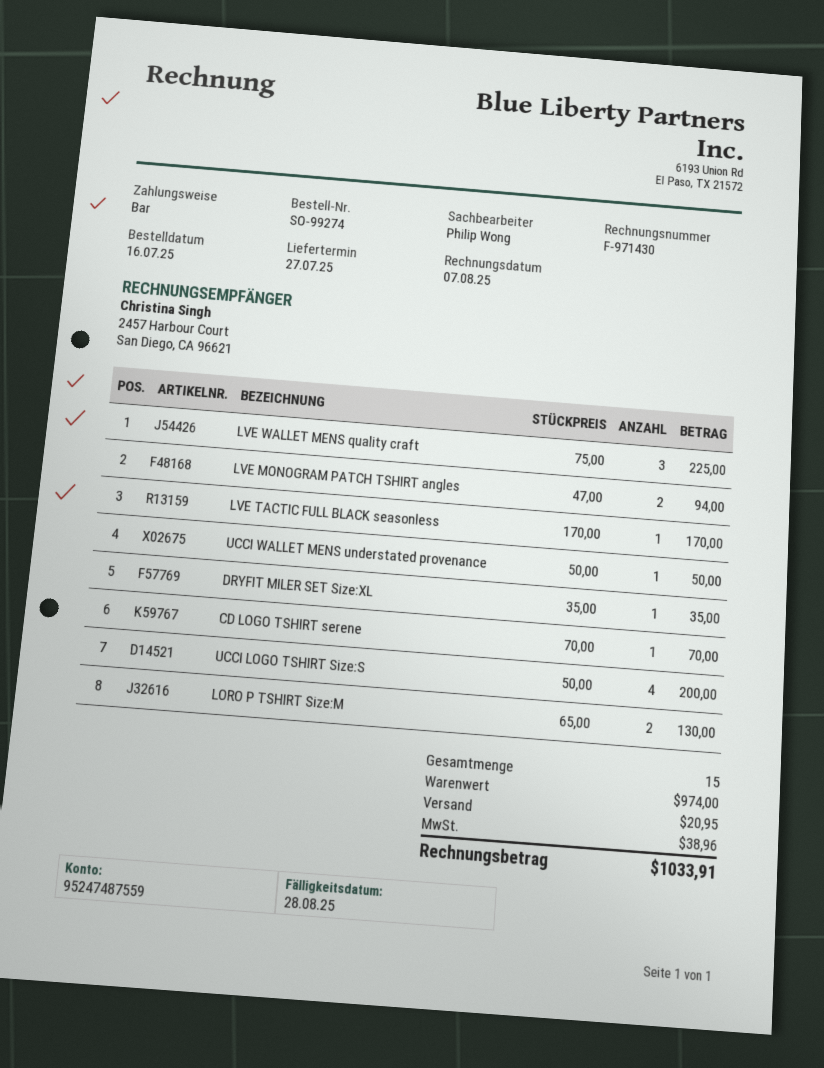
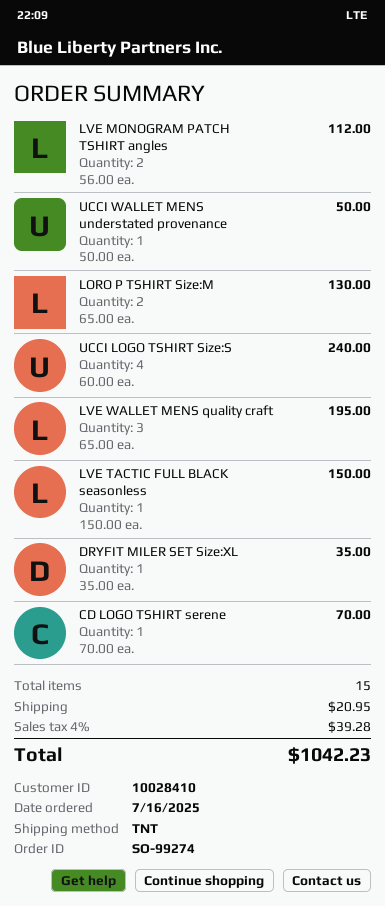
LVE WALLET MENS quality craft: 3 x 75.00 = 225.00 -> 3 x 65.00 = 195.00
LVE MONOGRAM PATCH TSHIRT angles: 2 x 47.00 = 94.00 -> 2 x 56.00 = 112.00
LVE TACTIC FULL BLACK seasonless: 1 x 170.00 = 170.00 -> 1 x 150.00 = 150.00
UCCI LOGO TSHIRT Size:S: 4 x 50.00 = 200.00 -> 4 x 60.00 = 240.00
tax: 38.96 -> 39.28
total: 1033.91 -> 1042.23

